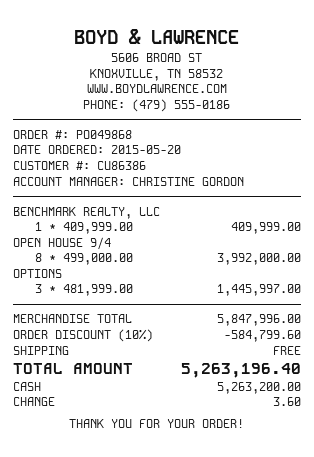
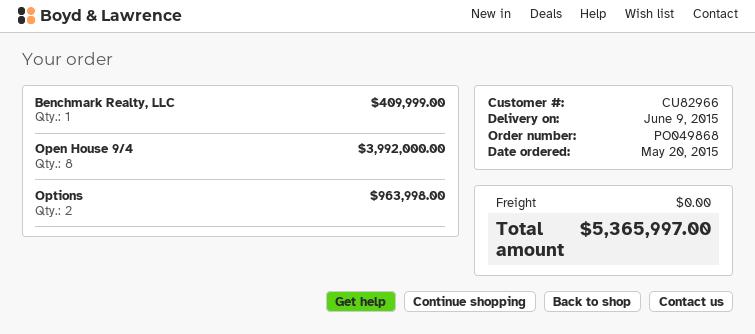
customer number: CU86386 -> CU82966
OPTIONS: 3 for 1445997.00 -> 2 for 963998.00
discount: 10% = 584799.60 -> none
total: 5263196.40 -> 5365997.00

